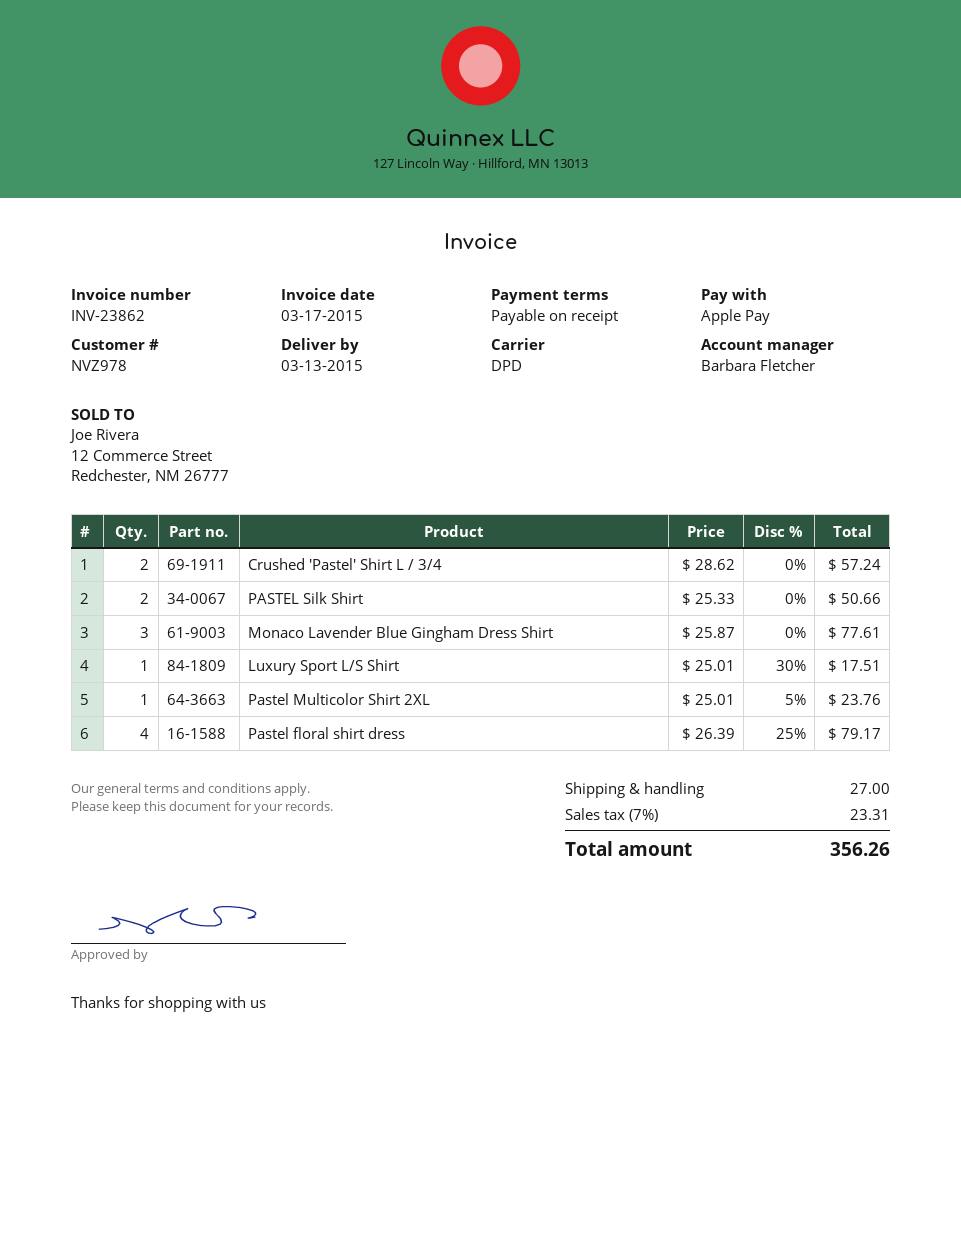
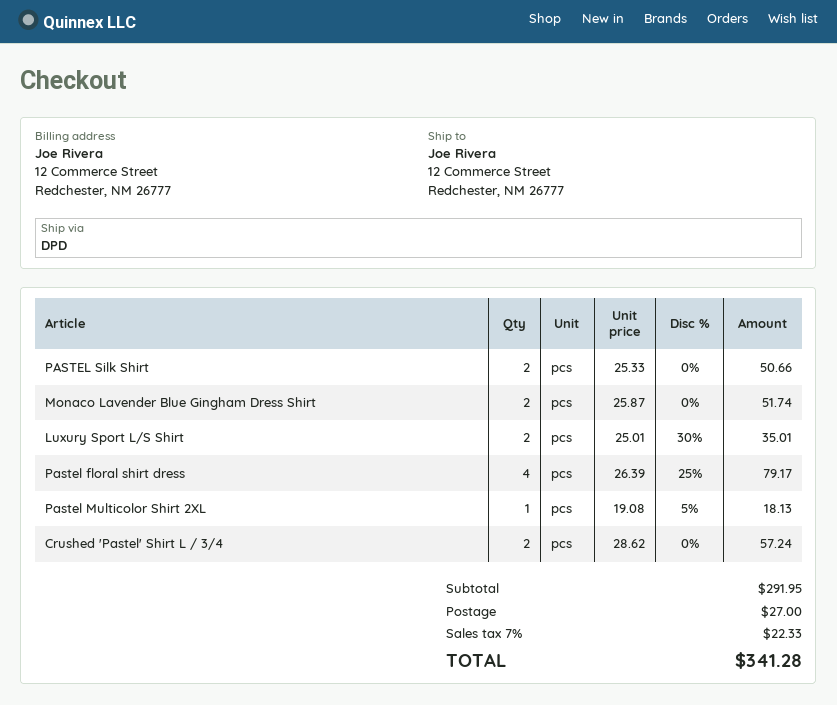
Monaco Lavender Blue Gingham Dress Shirt: 3 x 25.87 = 77.61 -> 2 x 25.87 = 51.74
Luxury Sport L/S Shirt: 1 x 25.01 - 30% = 17.51 -> 2 x 25.01 - 30% = 35.01
Pastel Multicolor Shirt 2XL: 1 x 25.01 - 5% = 23.76 -> 1 x 19.08 - 5% = 18.13
tax: 7% = 23.31 -> 7% = 22.33
total: 356.26 -> 341.28

